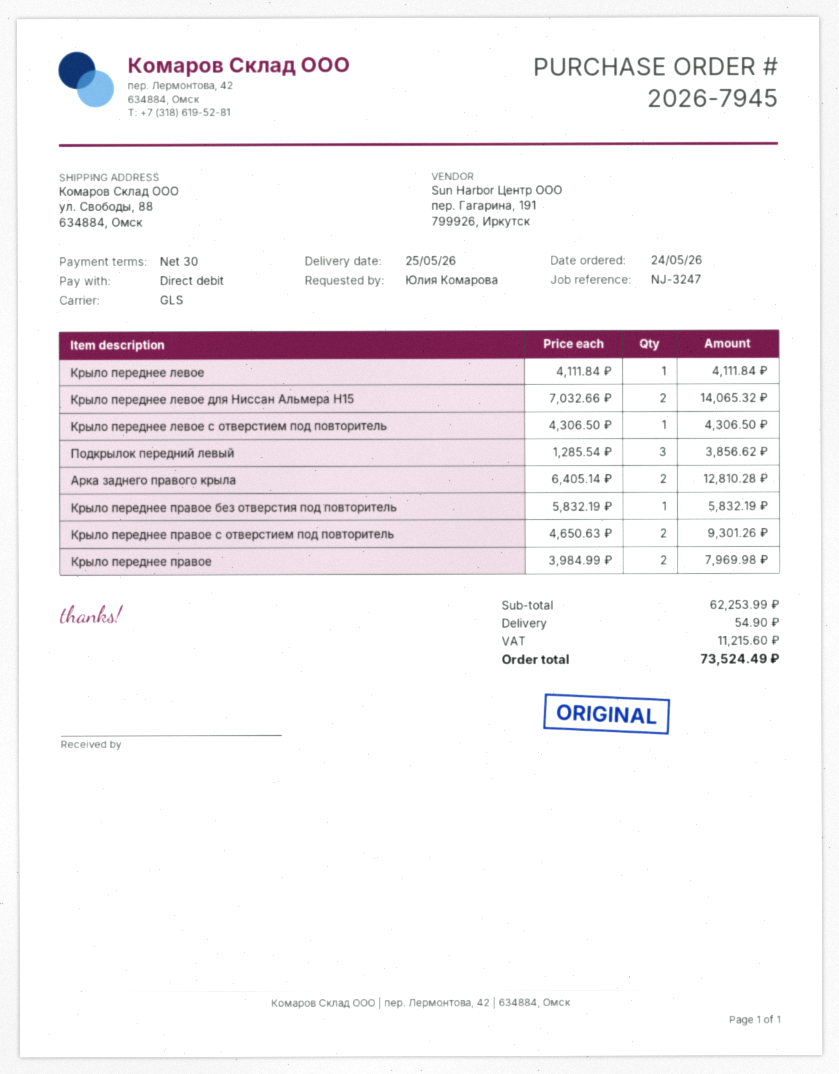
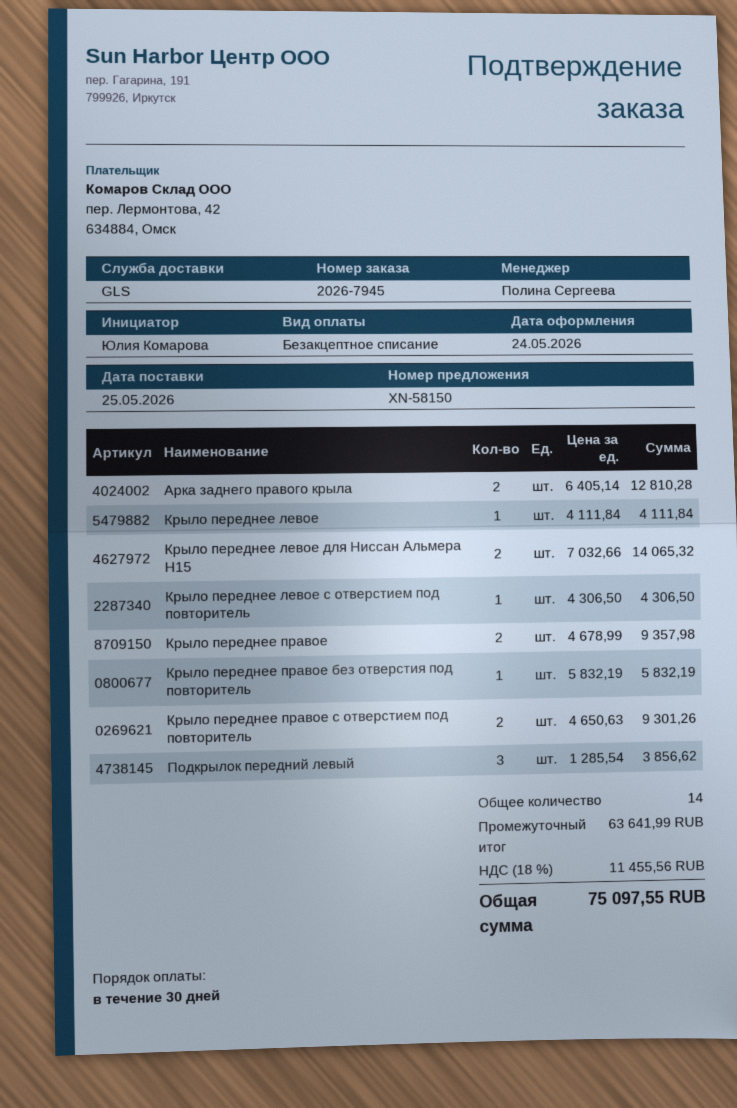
Крыло переднее правое: 2 x 3984.99 = 7969.98 -> 2 x 4678.99 = 9357.98
subtotal: 62253.99 -> 63641.99
shipping: 54.90 -> none
tax: 11215.60 -> 11455.56
total: 73524.49 -> 75097.55

